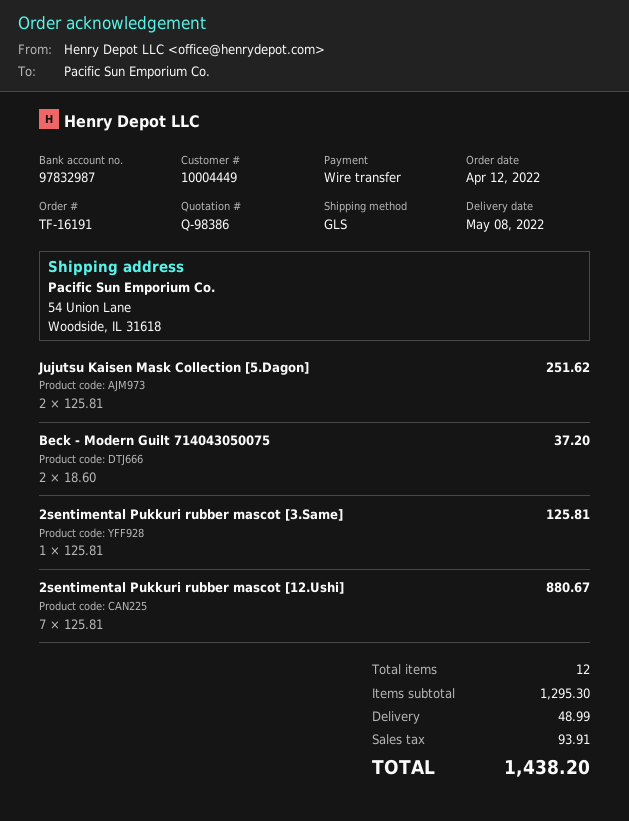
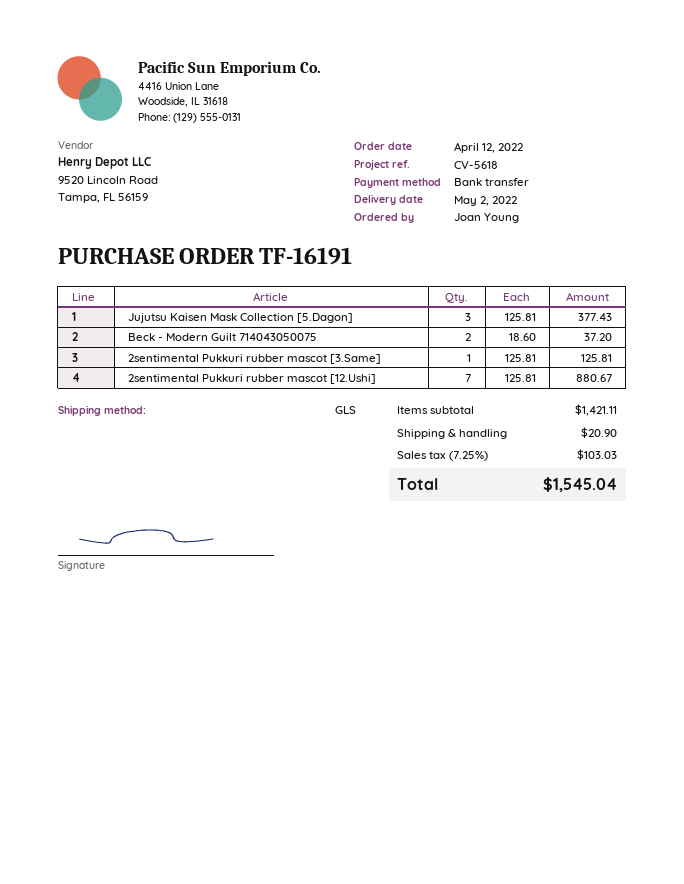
delivery date: 2022-05-08 -> 2022-05-02
Jujutsu Kaisen Mask Collection [5.Dagon]: 2 x 125.81 = 251.62 -> 3 x 125.81 = 377.43
subtotal: 1295.30 -> 1421.11
shipping: 48.99 -> 20.90
tax: 93.91 -> 103.03
total: 1438.20 -> 1545.04

